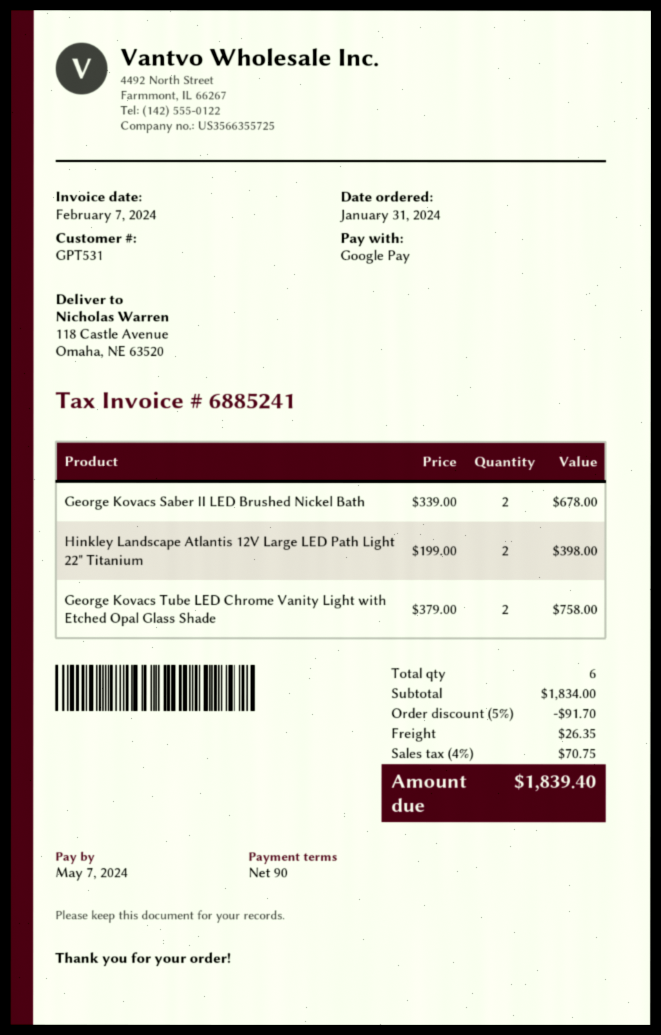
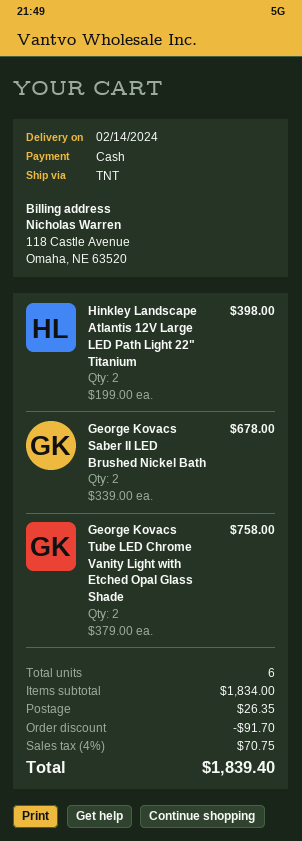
payment method: Google Pay -> cash

